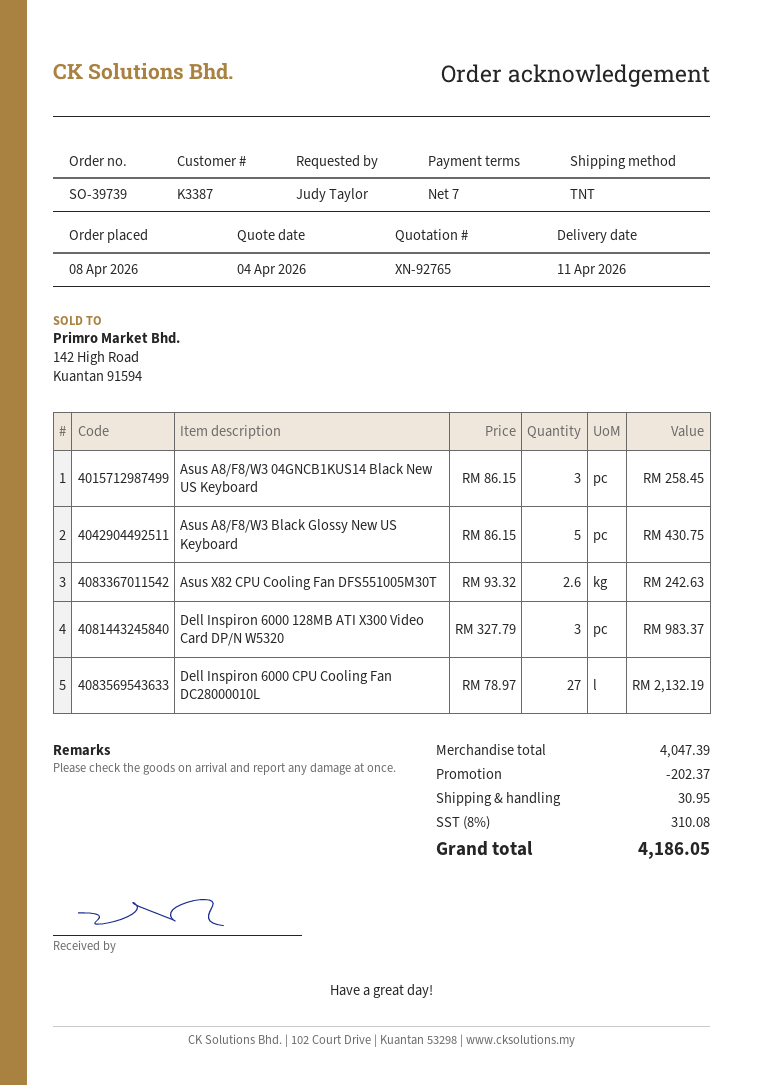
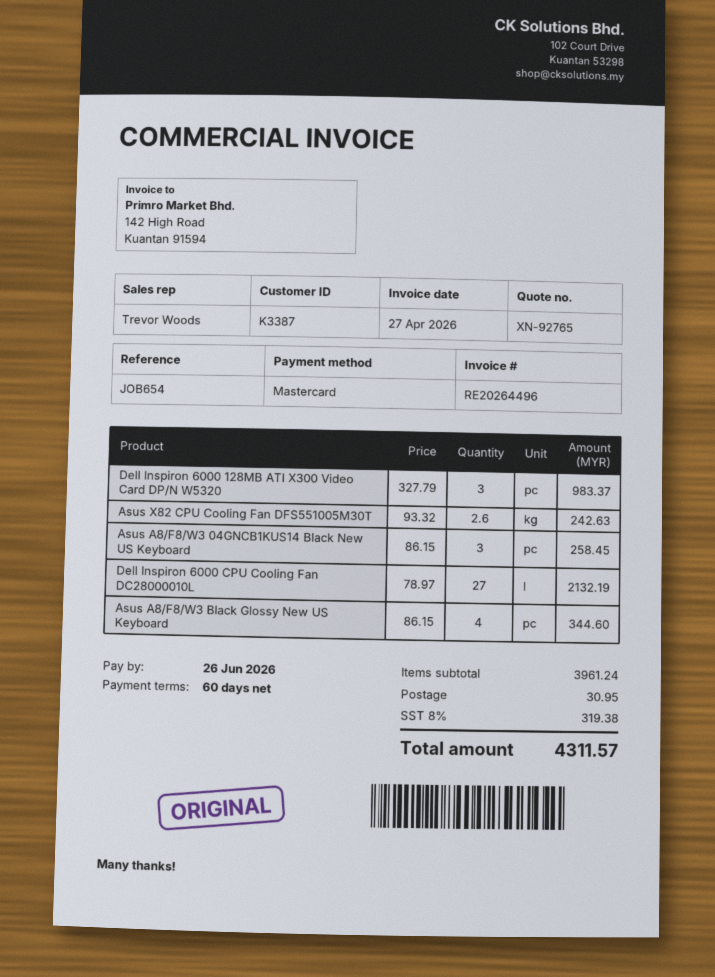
payment terms: 7 days -> 60 days
Asus A8/F8/W3 Black Glossy New US Keyboard: 5 x 86.15 = 430.75 -> 4 x 86.15 = 344.60
subtotal: 4047.39 -> 3961.24
discount: 202.37 -> none
tax: 8% = 310.08 -> 8% = 319.38
total: 4186.05 -> 4311.57

